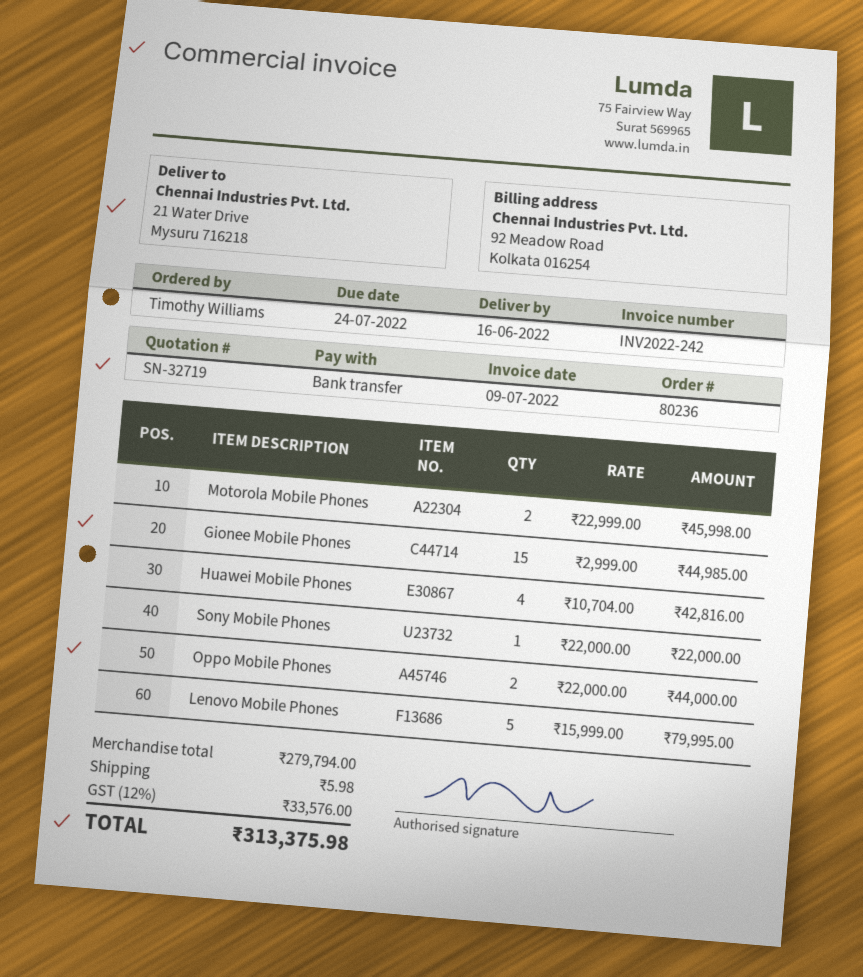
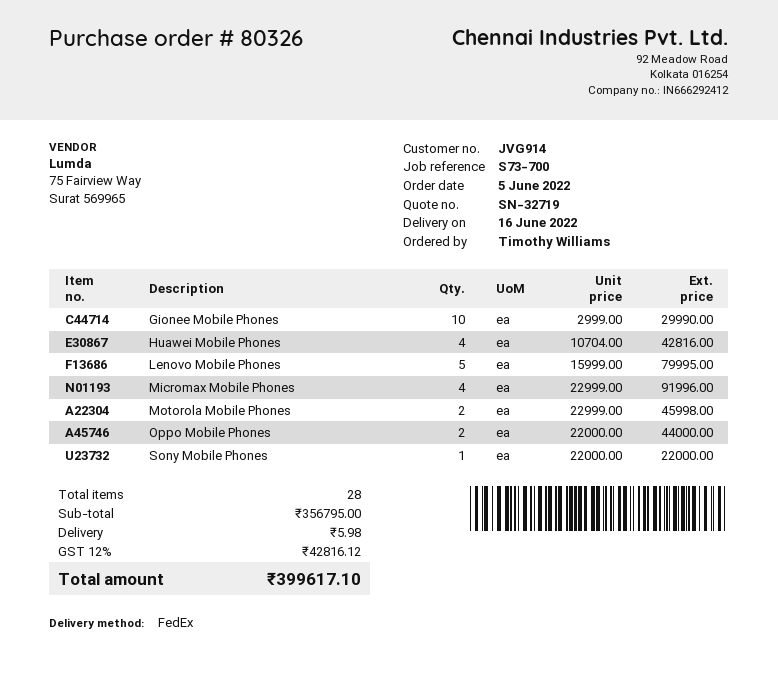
order number: 80236 -> 80326
Gionee Mobile Phones: 15 x 2999.00 = 44985.00 -> 10 x 2999.00 = 29990.00
Micromax Mobile Phones: none -> 4 x 22999.00 = 91996.00
subtotal: 279794.00 -> 356795.00
tax: 12% = 33576.00 -> 12% = 42816.12
total: 313375.98 -> 399617.10

